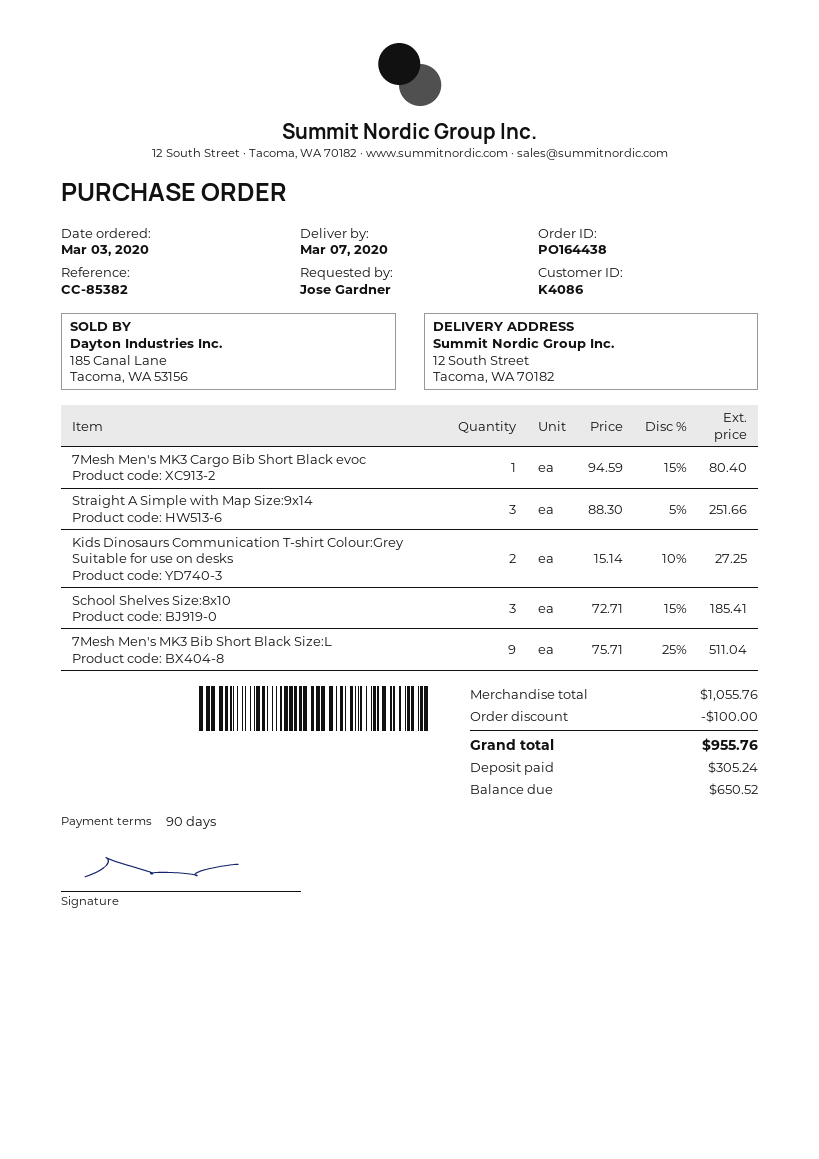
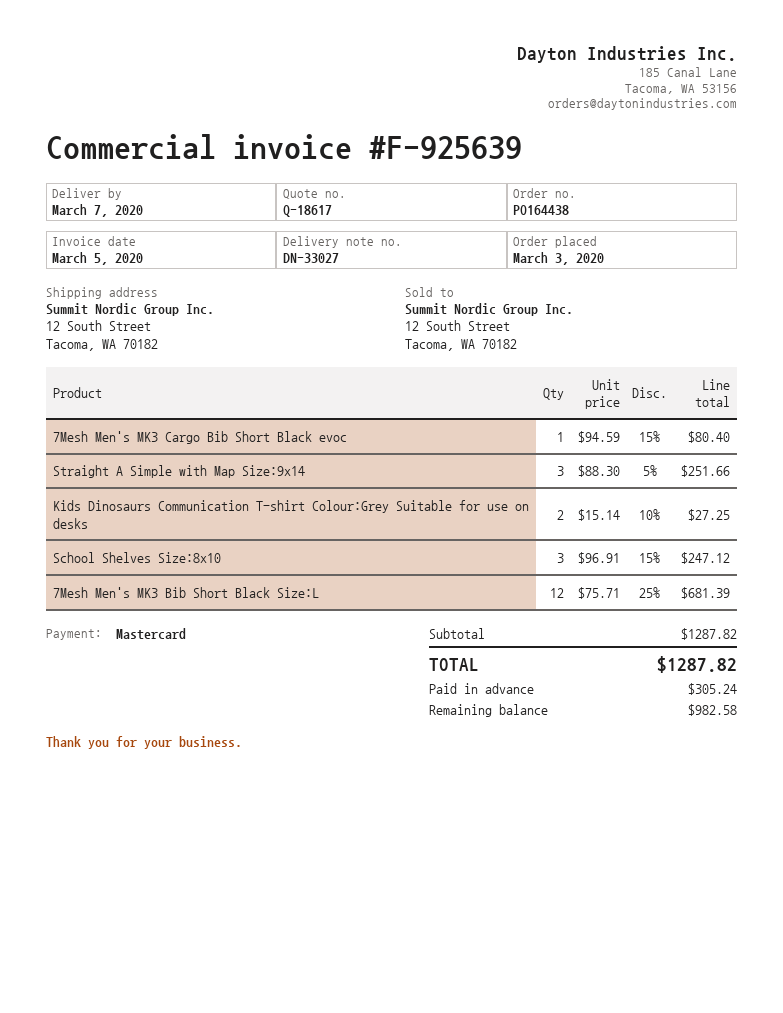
School Shelves Size:8x10: 3 x 72.71 - 15% = 185.41 -> 3 x 96.91 - 15% = 247.12
7Mesh Men's MK3 Bib Short Black Size:L: 9 x 75.71 - 25% = 511.04 -> 12 x 75.71 - 25% = 681.39
subtotal: 1055.76 -> 1287.82
discount: 100.00 -> none
total: 955.76 -> 1287.82
balance: 650.52 -> 982.58

